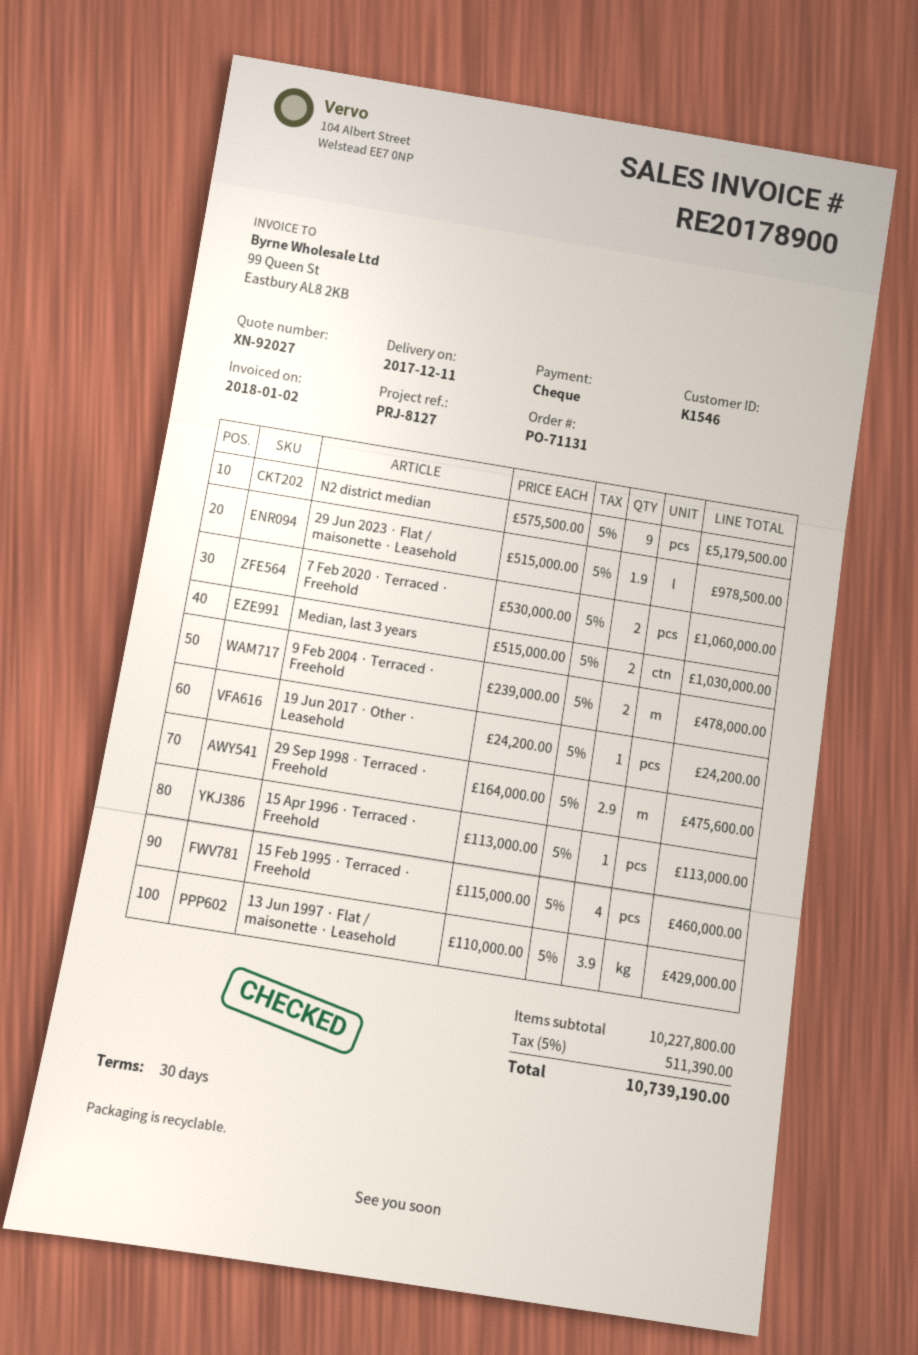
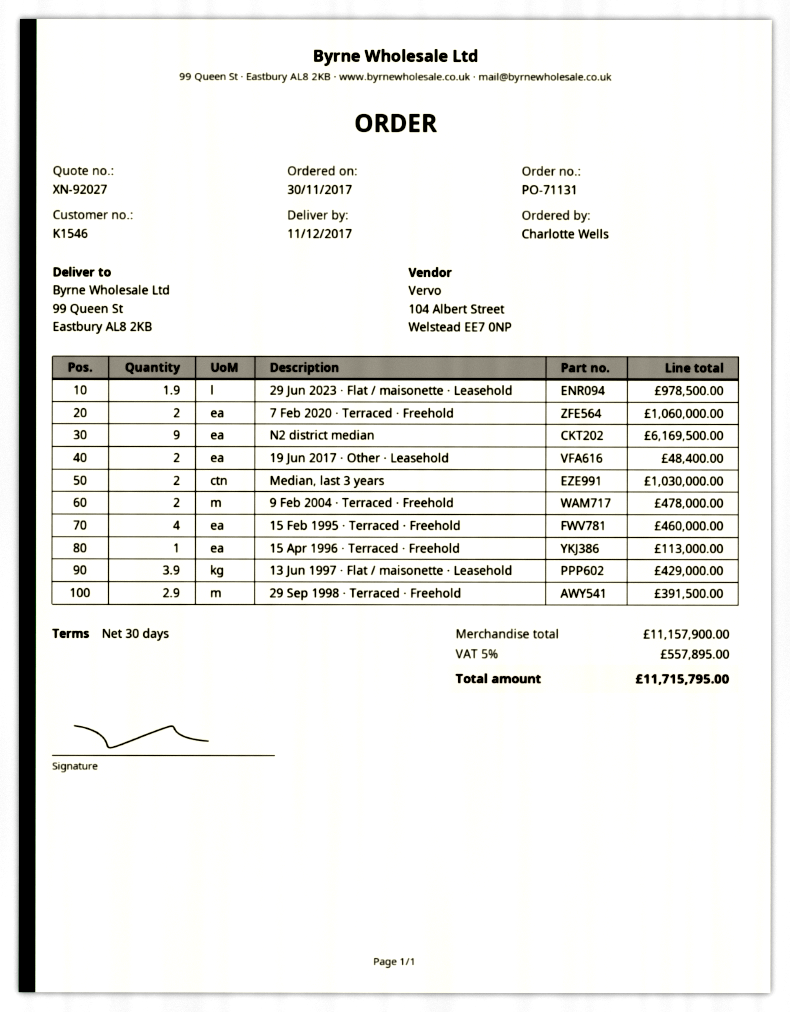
N2 district median: 9 for 5179500.00 -> 9 for 6169500.00
19 Jun 2017 · Other · Leasehold: 1 for 24200.00 -> 2 for 48400.00
29 Sep 1998 · Terraced · Freehold: 2.9 for 475600.00 -> 2.9 for 391500.00
subtotal: 10227800.00 -> 11157900.00
tax: 5% = 511390.00 -> 5% = 557895.00
total: 10739190.00 -> 11715795.00

